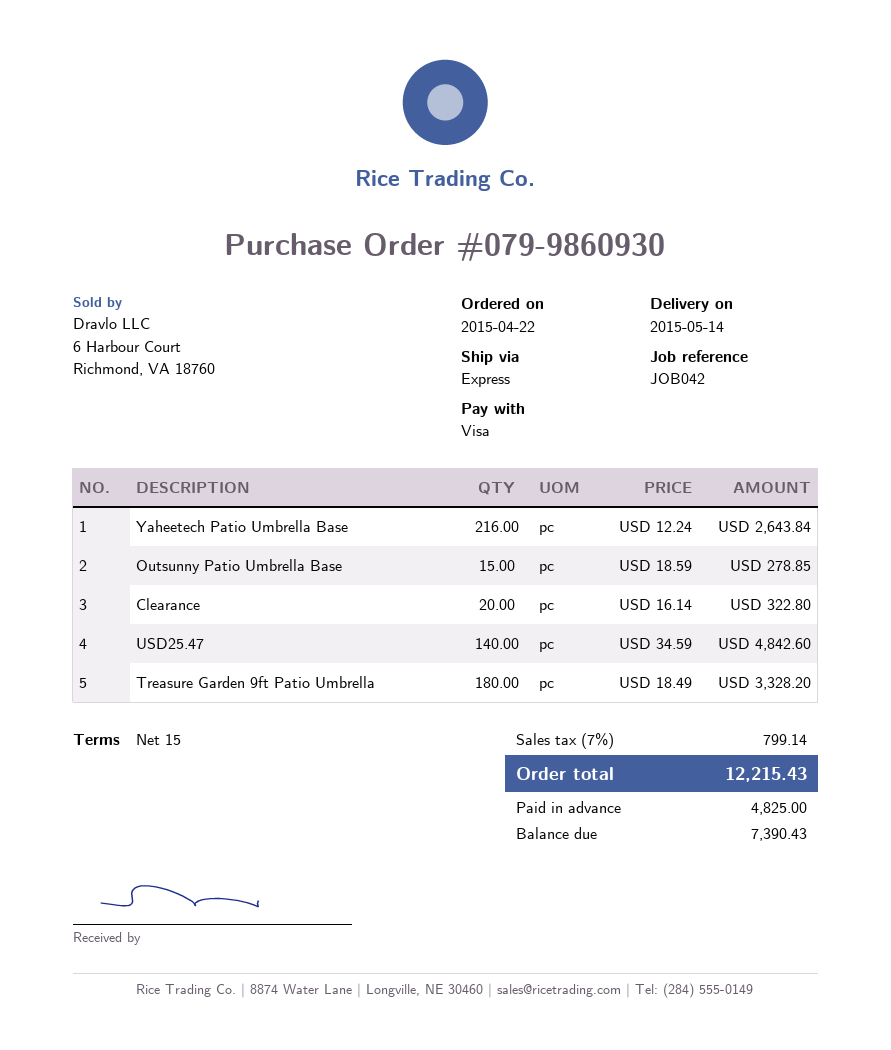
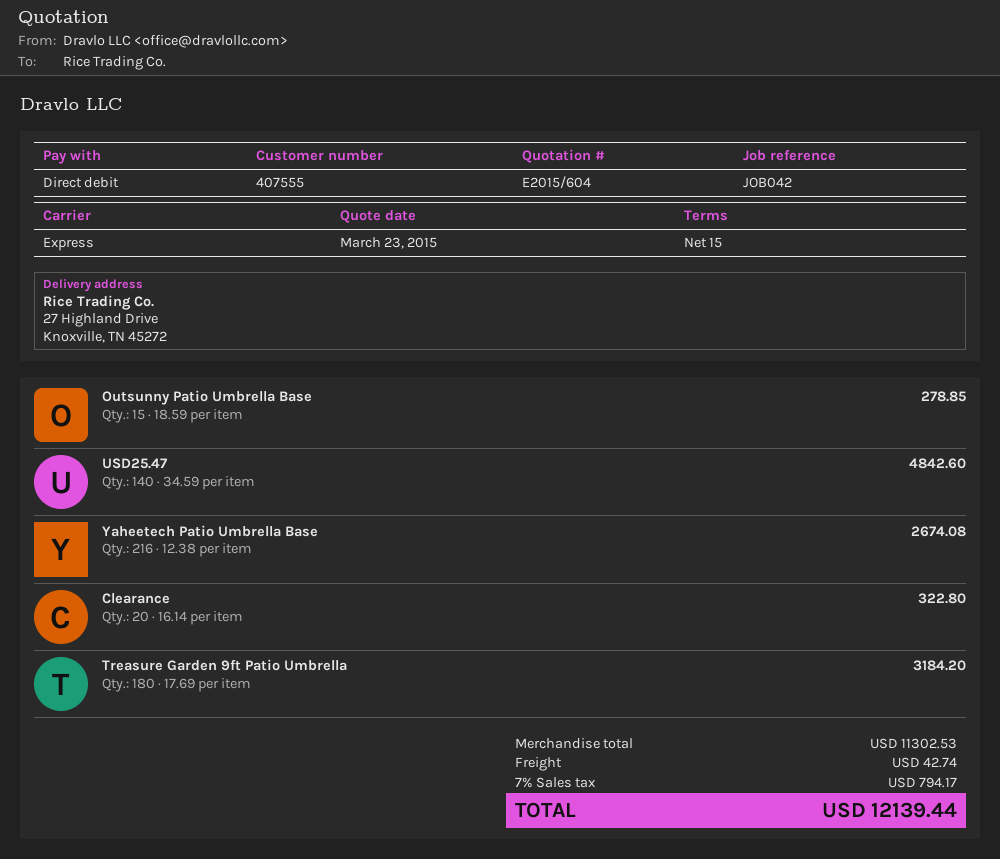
payment method: Visa -> direct debit
Yaheetech Patio Umbrella Base: 216 x 12.24 = 2643.84 -> 216 x 12.38 = 2674.08
Treasure Garden 9ft Patio Umbrella: 180 x 18.49 = 3328.20 -> 180 x 17.69 = 3184.20
shipping: none -> 42.74
tax: 7% = 799.14 -> 7% = 794.17
total: 12215.43 -> 12139.44

